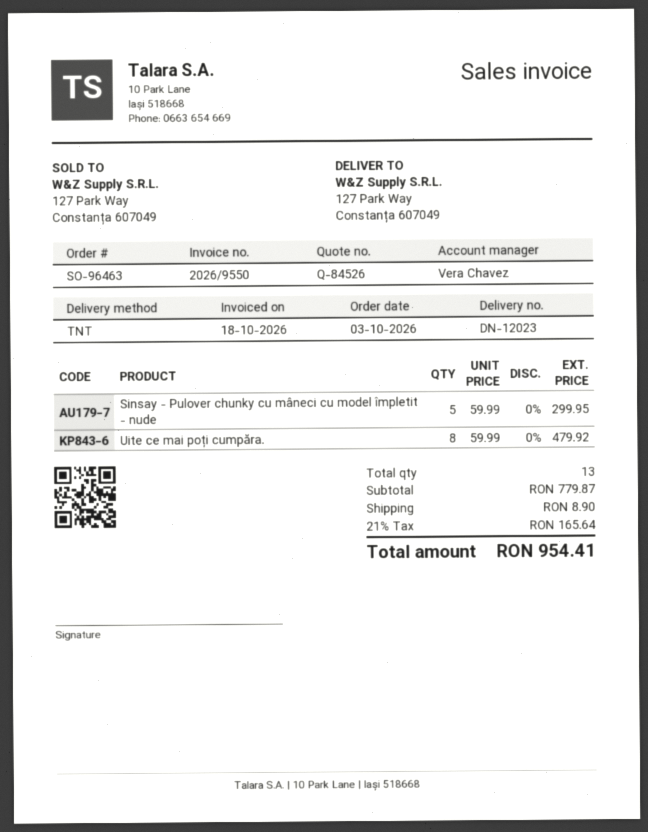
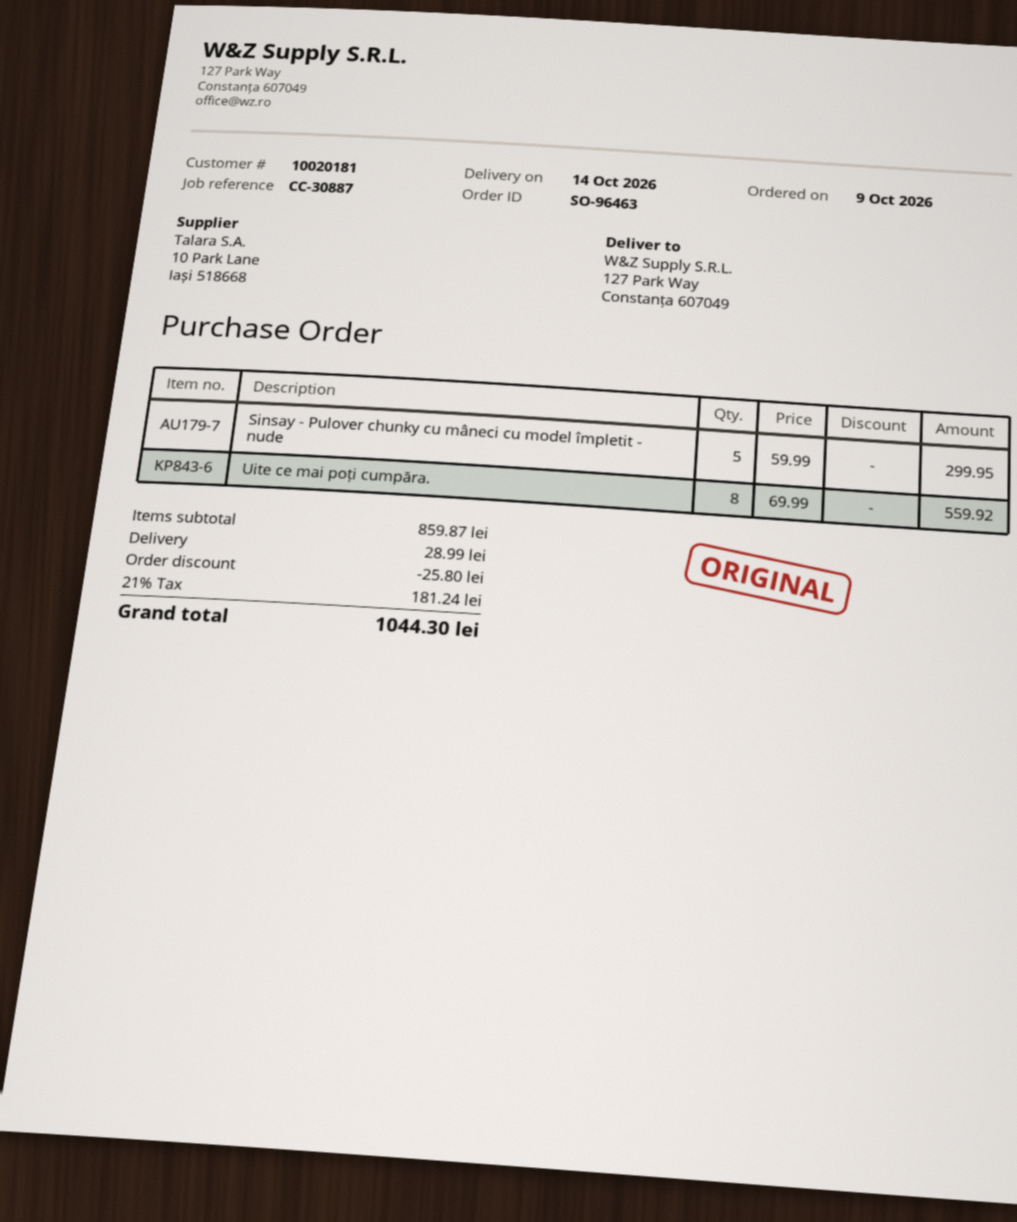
order date: 2026-10-03 -> 2026-10-09
Uite ce mai poți cumpăra.: 8 x 59.99 = 479.92 -> 8 x 69.99 = 559.92
subtotal: 779.87 -> 859.87
discount: none -> 25.80
shipping: 8.90 -> 28.99
tax: 21% = 165.64 -> 21% = 181.24
total: 954.41 -> 1044.30

